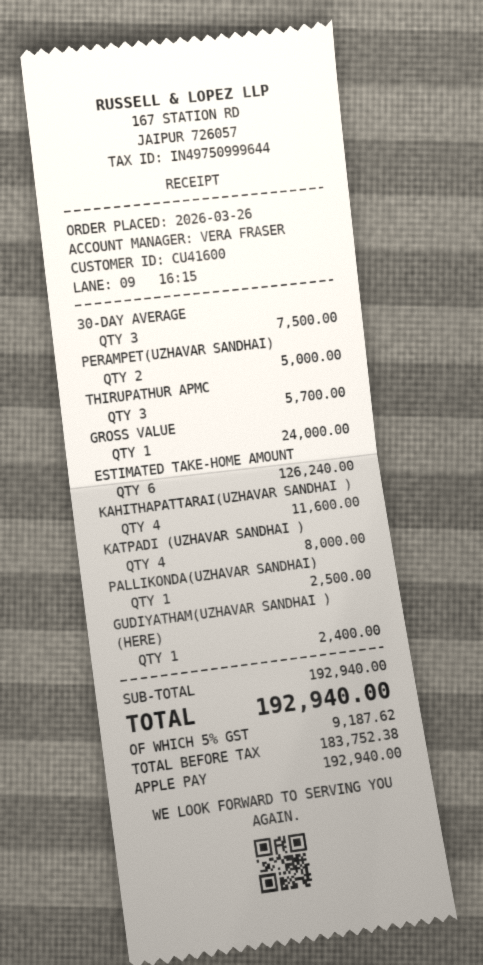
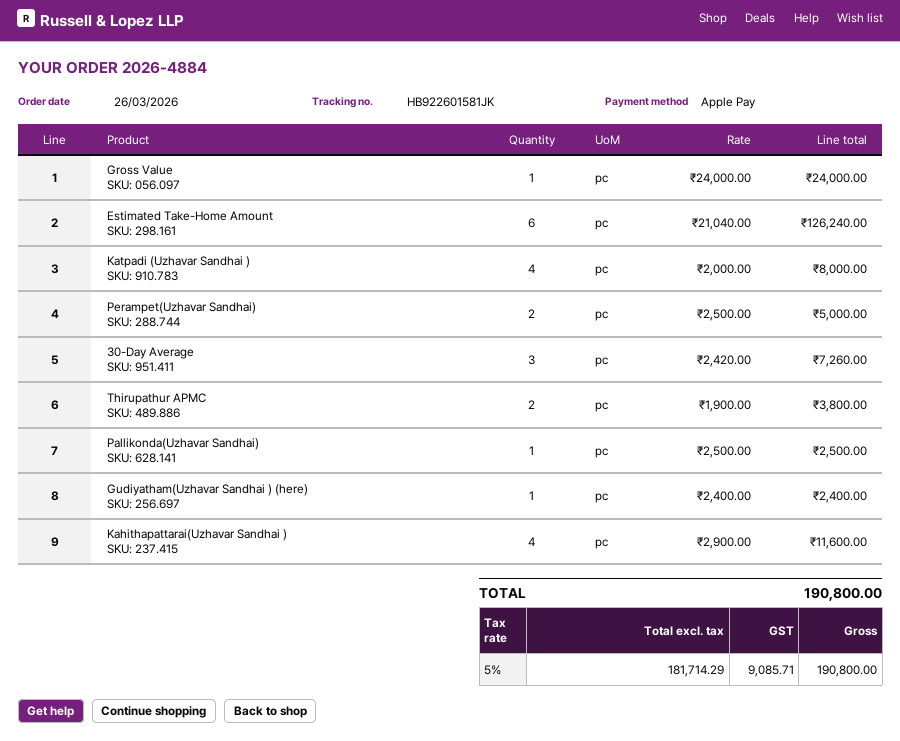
30-DAY AVERAGE: 3 for 7500.00 -> 3 for 7260.00
THIRUPATHUR APMC: 3 for 5700.00 -> 2 for 3800.00
net: 183752.38 -> 181714.29
tax: 5% = 9187.62 -> 5% = 9085.71
total: 192940.00 -> 190800.00

